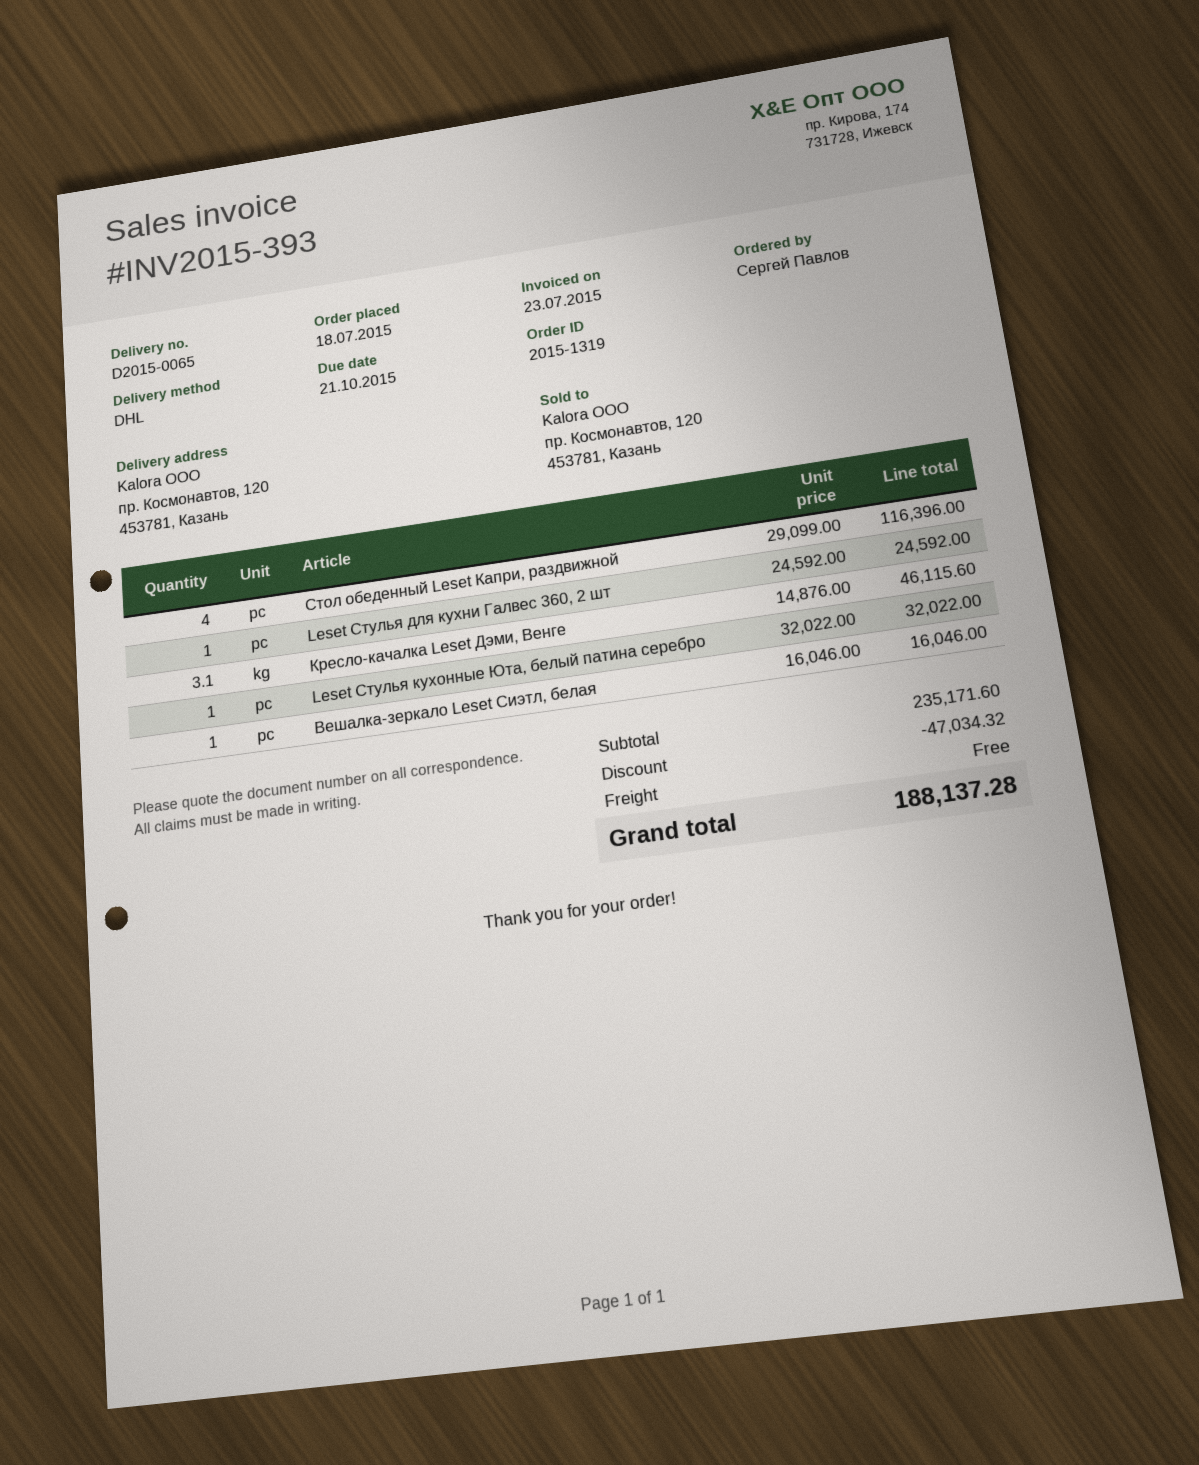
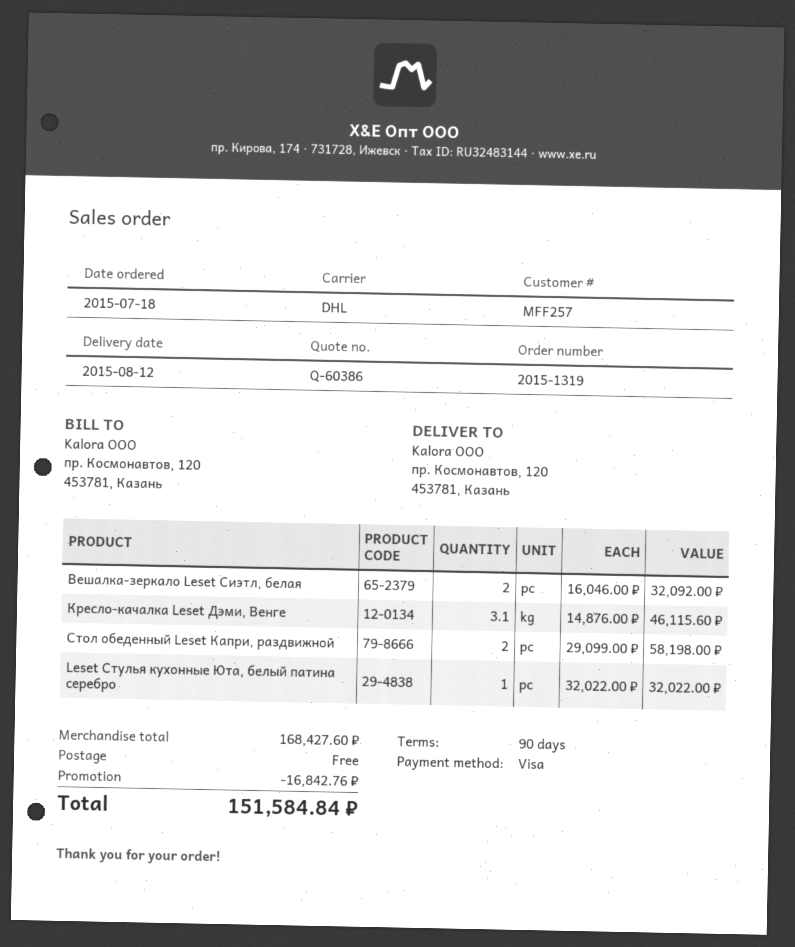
Стол обеденный Leset Капри, раздвижной: 4 x 29099.00 = 116396.00 -> 2 x 29099.00 = 58198.00
Leset Стулья для кухни Галвес 360, 2 шт: 1 x 24592.00 = 24592.00 -> none
Вешалка-зеркало Leset Сиэтл, белая: 1 x 16046.00 = 16046.00 -> 2 x 16046.00 = 32092.00
subtotal: 235171.60 -> 168427.60
discount: 47034.32 -> 16842.76
total: 188137.28 -> 151584.84

